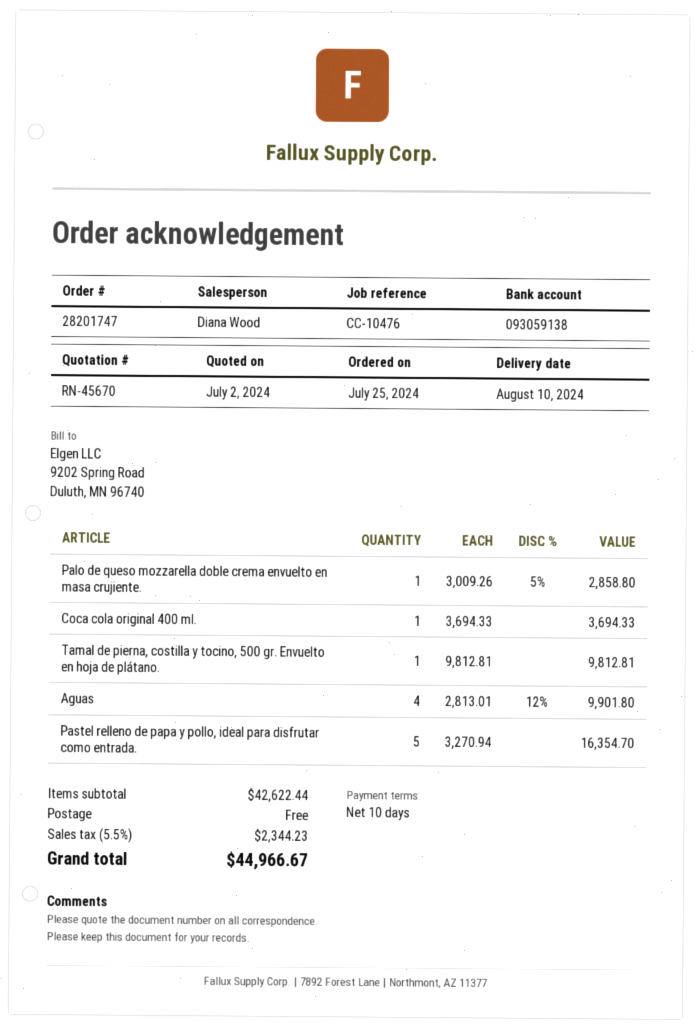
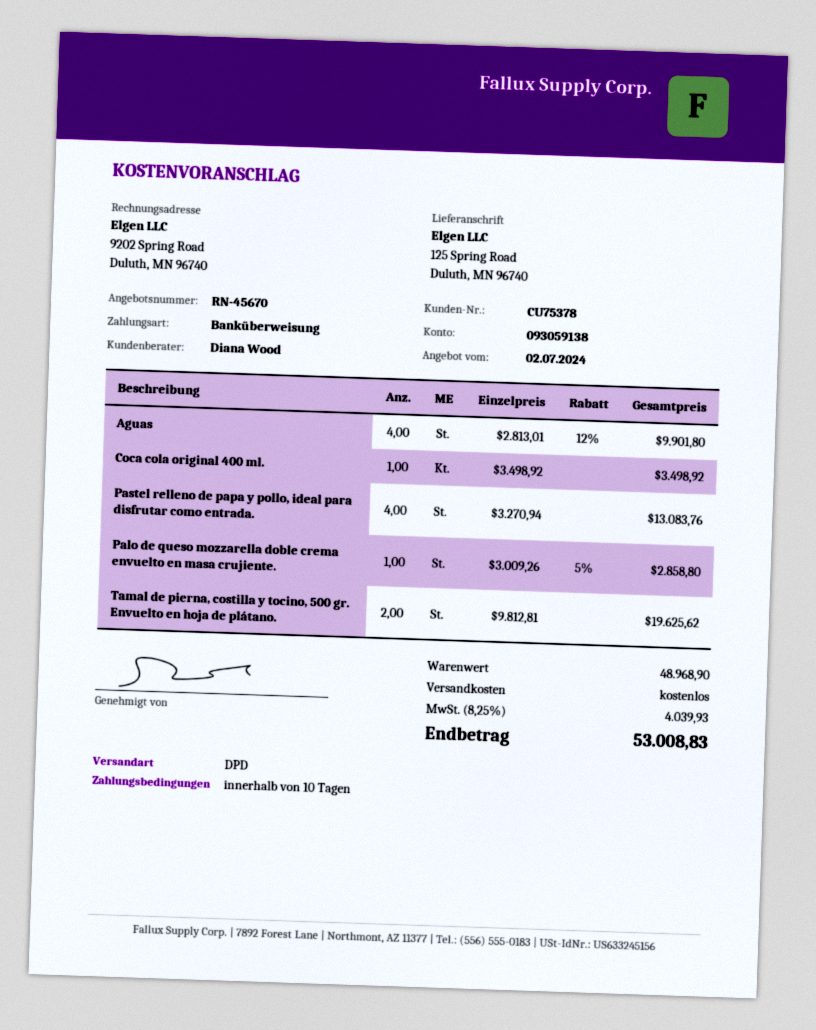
Coca cola original 400 ml.: 1 x 3694.33 = 3694.33 -> 1 x 3498.92 = 3498.92
Tamal de pierna, costilla y tocino, 500 gr. Envuelto en hoja de plátano.: 1 x 9812.81 = 9812.81 -> 2 x 9812.81 = 19625.62
Pastel relleno de papa y pollo, ideal para disfrutar como entrada.: 5 x 3270.94 = 16354.70 -> 4 x 3270.94 = 13083.76
subtotal: 42622.44 -> 48968.90
tax: 5.5% = 2344.23 -> 8.25% = 4039.93
total: 44966.67 -> 53008.83

